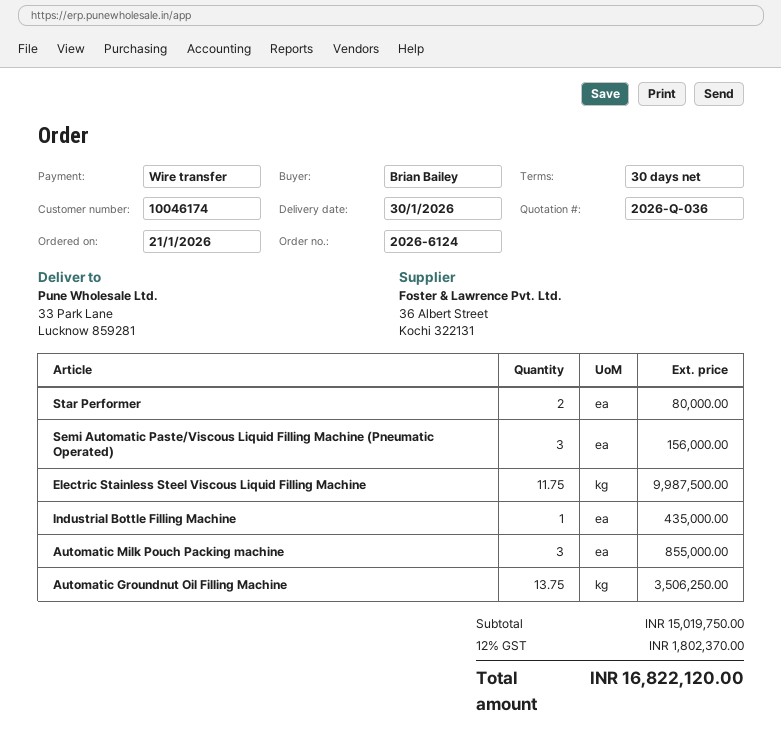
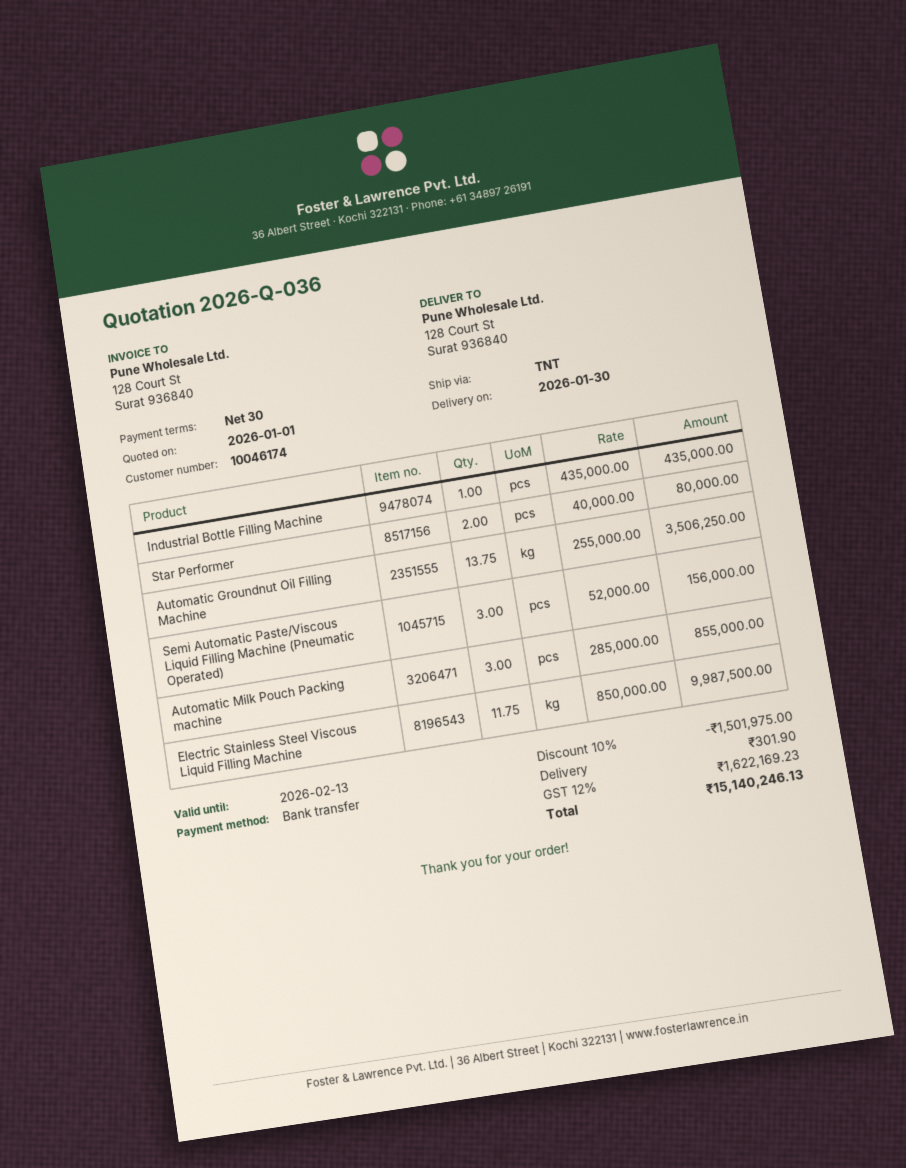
ship to: 33 Park Lane, Lucknow 859281 -> 128 Court St, Surat 936840
discount: none -> 10% = 1501975.00
shipping: none -> 301.90
tax: 12% = 1802370.00 -> 12% = 1622169.23
total: 16822120.00 -> 15140246.13

